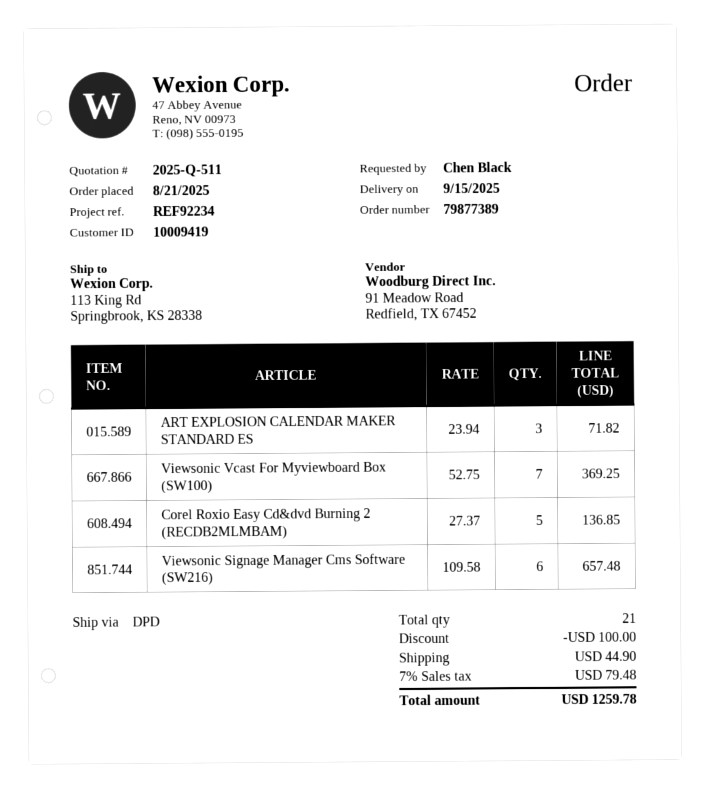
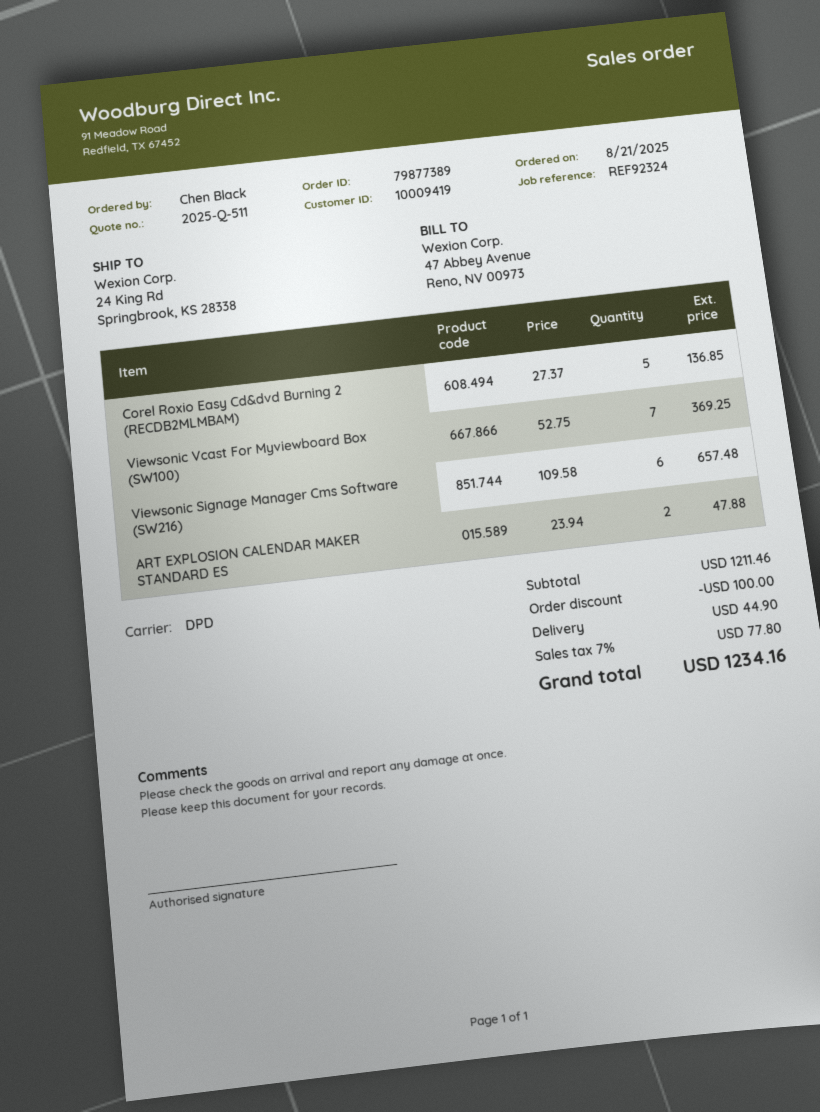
reference: REF92234 -> REF92324
ship to: 113 King Rd, Springbrook, KS 28338 -> 24 King Rd, Springbrook, KS 28338
ART EXPLOSION CALENDAR MAKER STANDARD ES: 3 x 23.94 = 71.82 -> 2 x 23.94 = 47.88
tax: 7% = 79.48 -> 7% = 77.80
total: 1259.78 -> 1234.16

